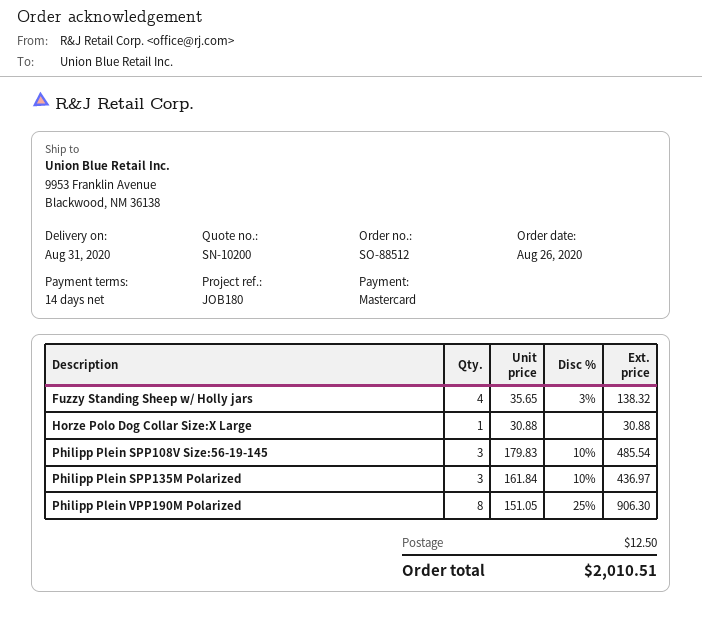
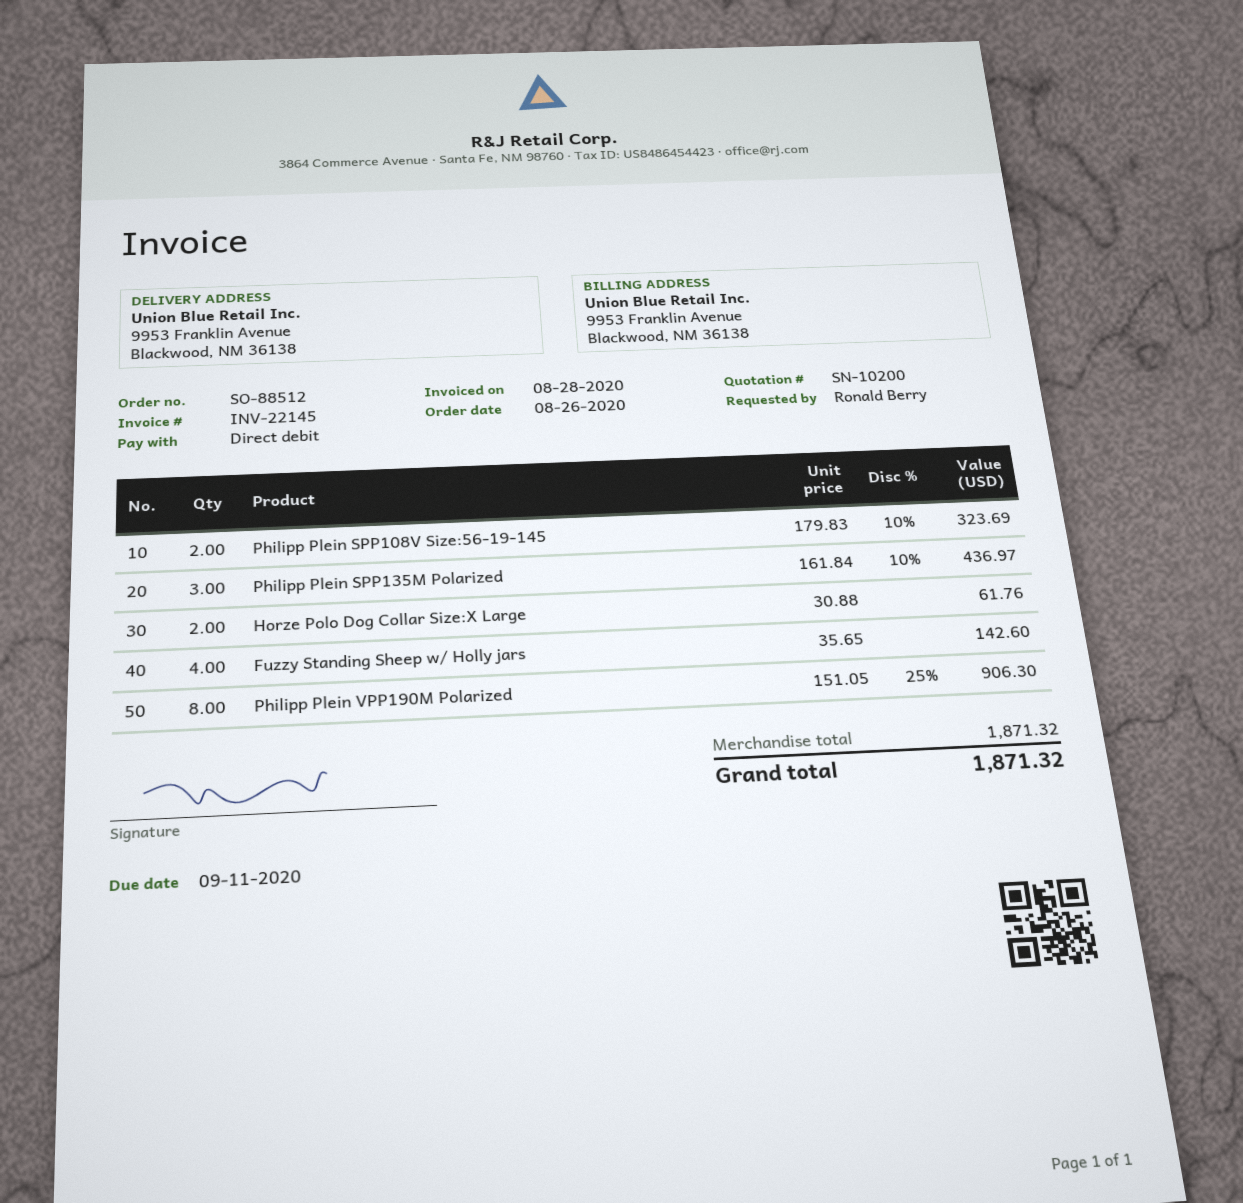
payment method: Mastercard -> direct debit
Fuzzy Standing Sheep w/ Holly jars: 4 x 35.65 - 3% = 138.32 -> 4 x 35.65 = 142.60
Horze Polo Dog Collar Size:X Large: 1 x 30.88 = 30.88 -> 2 x 30.88 = 61.76
Philipp Plein SPP108V Size:56-19-145: 3 x 179.83 - 10% = 485.54 -> 2 x 179.83 - 10% = 323.69
shipping: 12.50 -> none
total: 2010.51 -> 1871.32

